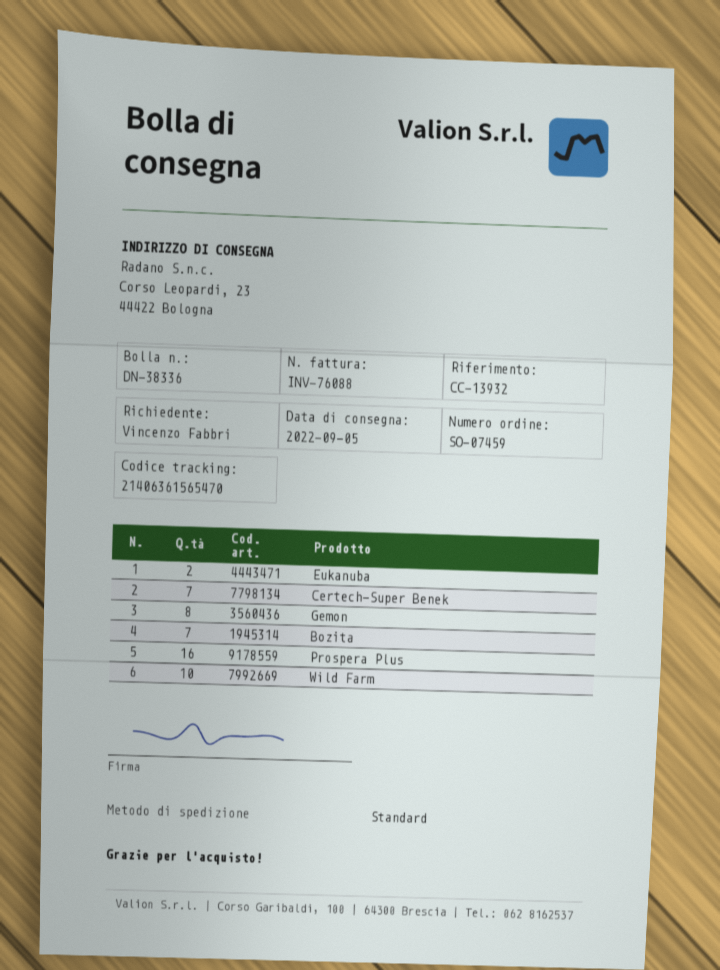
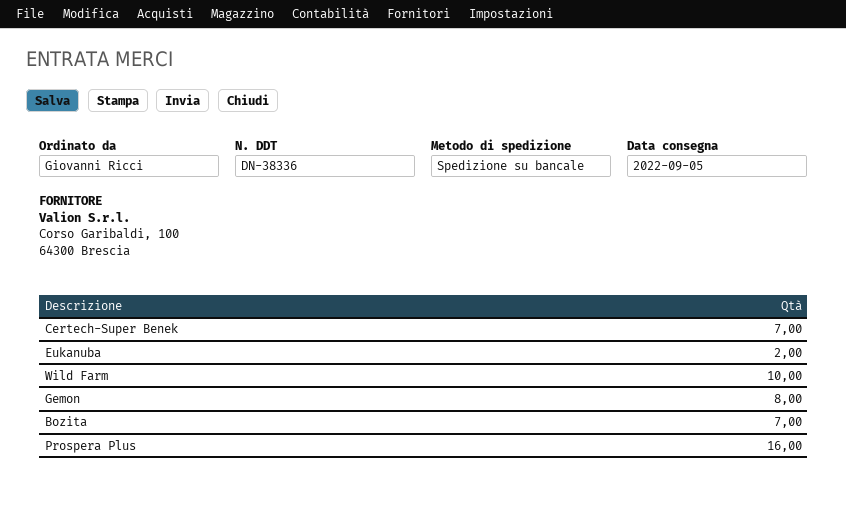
ordered by: Vincenzo Fabbri -> Giovanni Ricci
shipping method: standard -> pallet freight

